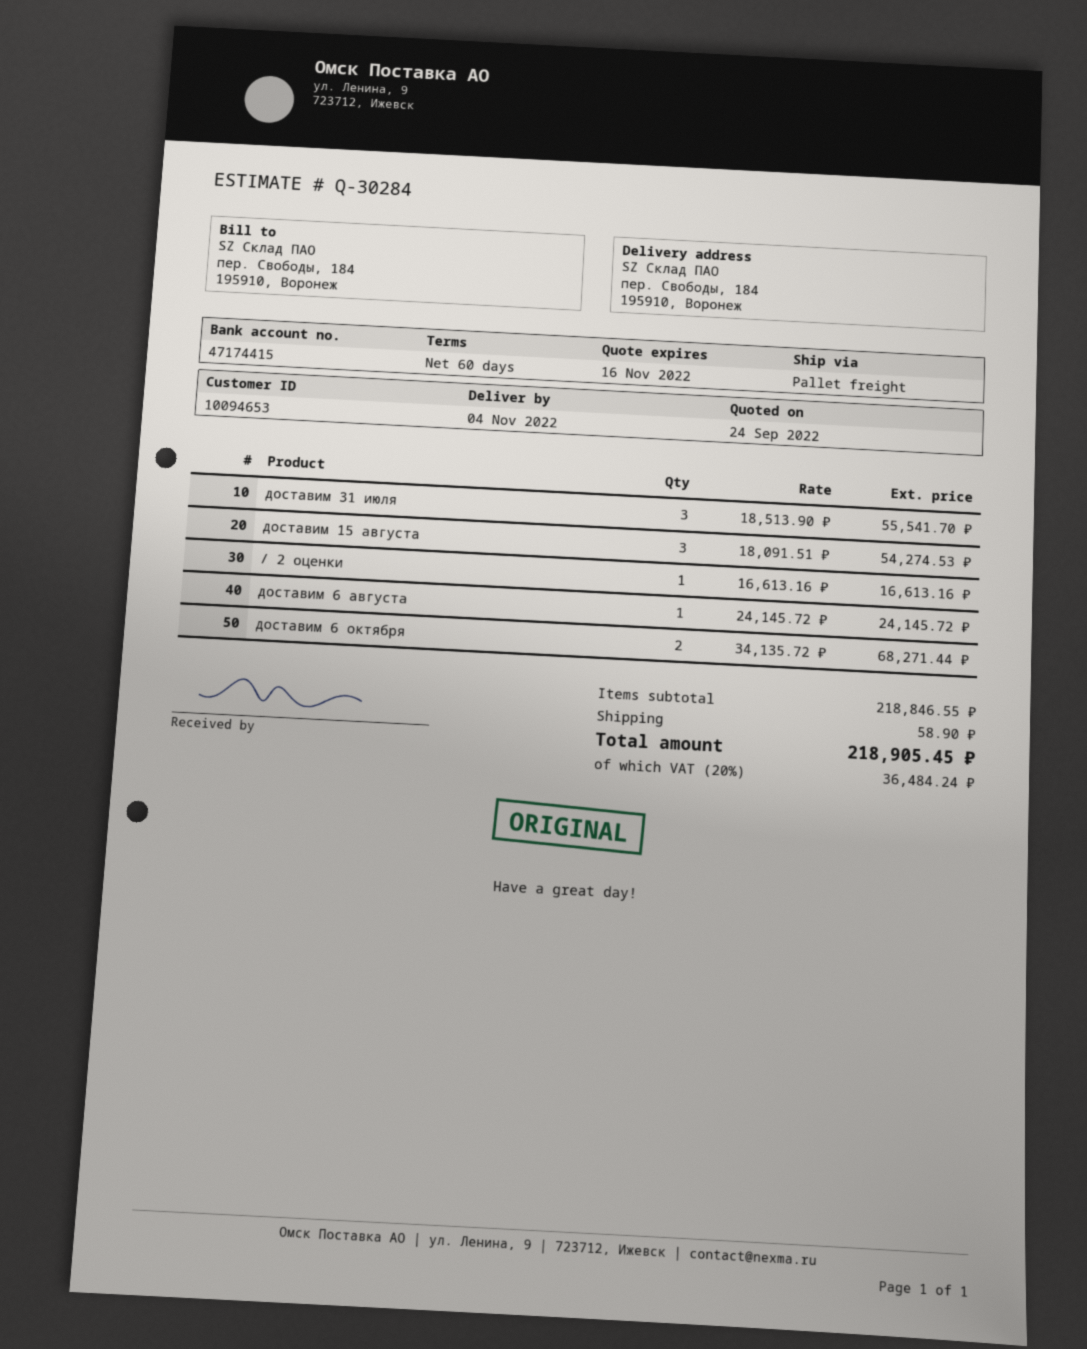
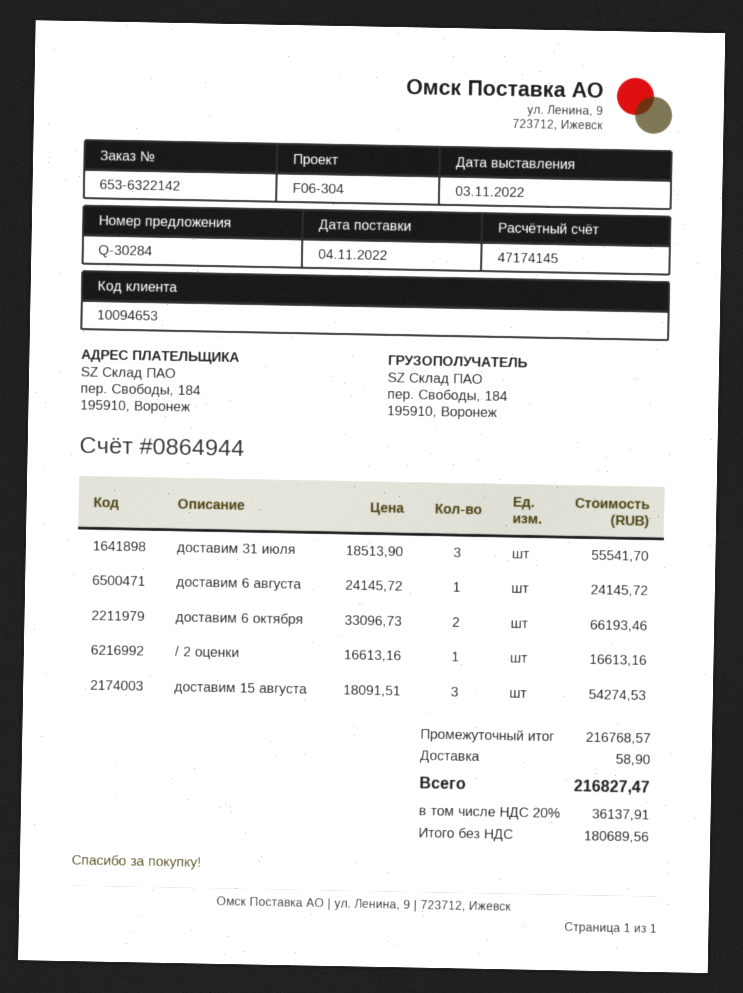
bank account: 47174415 -> 47174145
доставим 6 октября: 2 x 34135.72 = 68271.44 -> 2 x 33096.73 = 66193.46
subtotal: 218846.55 -> 216768.57
tax: 20% = 36484.24 -> 20% = 36137.91
total: 218905.45 -> 216827.47

